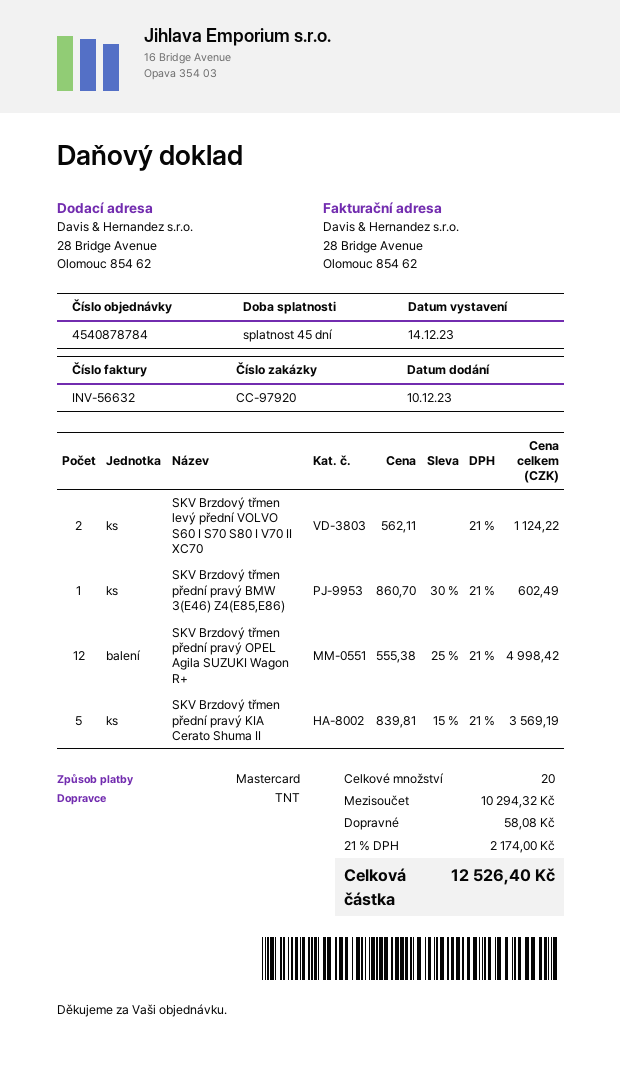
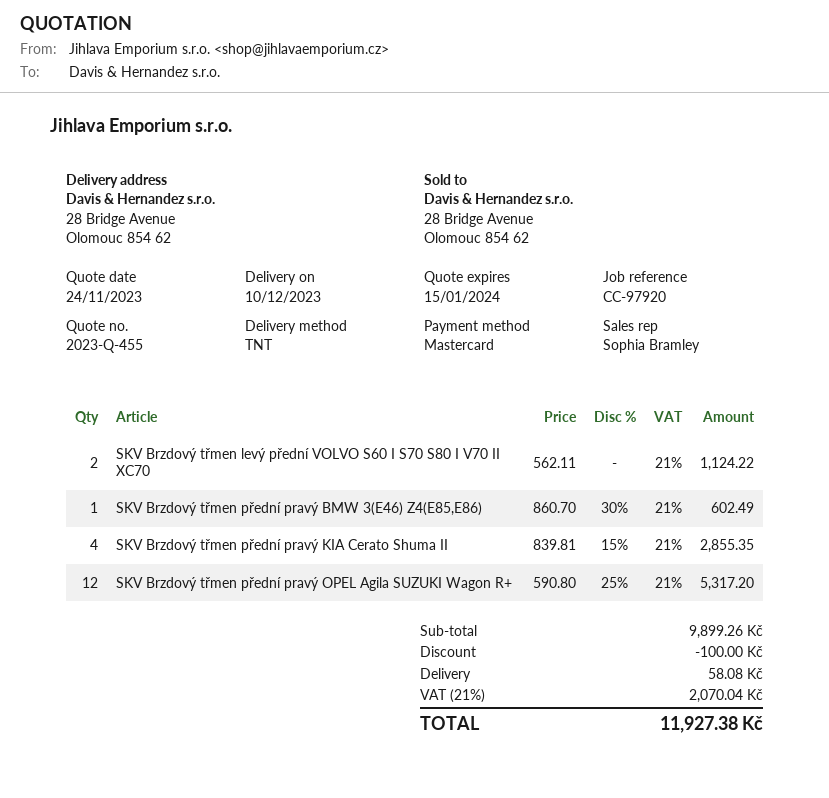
SKV Brzdový třmen přední pravý OPEL Agila SUZUKI Wagon R+: 12 x 555.38 - 25% = 4998.42 -> 12 x 590.80 - 25% = 5317.20
SKV Brzdový třmen přední pravý KIA Cerato Shuma II: 5 x 839.81 - 15% = 3569.19 -> 4 x 839.81 - 15% = 2855.35
subtotal: 10294.32 -> 9899.26
discount: none -> 100.00
tax: 21% = 2174.00 -> 21% = 2070.04
total: 12526.40 -> 11927.38

